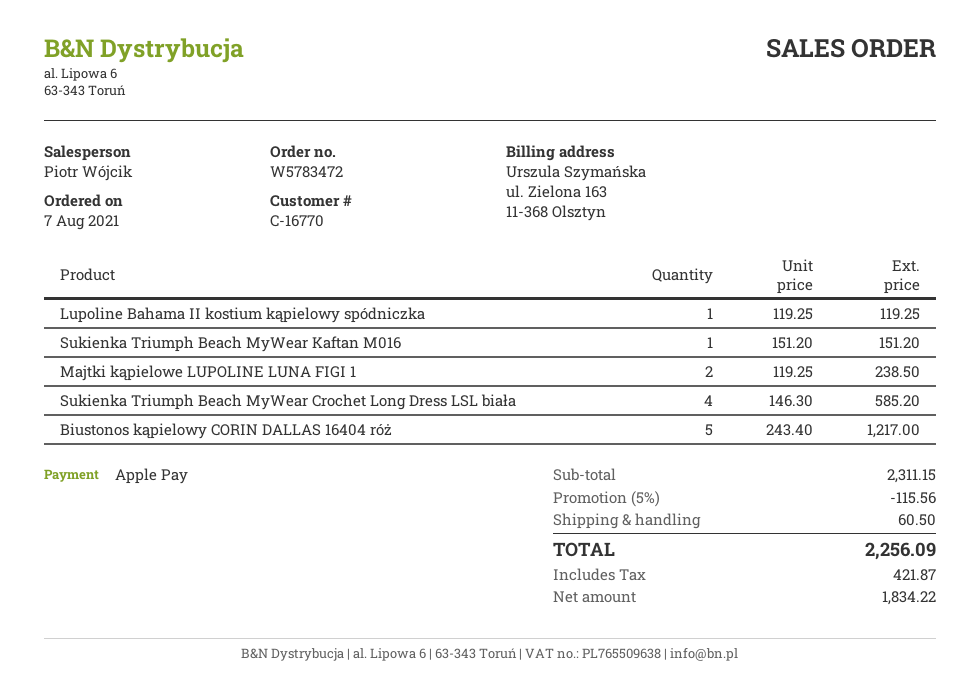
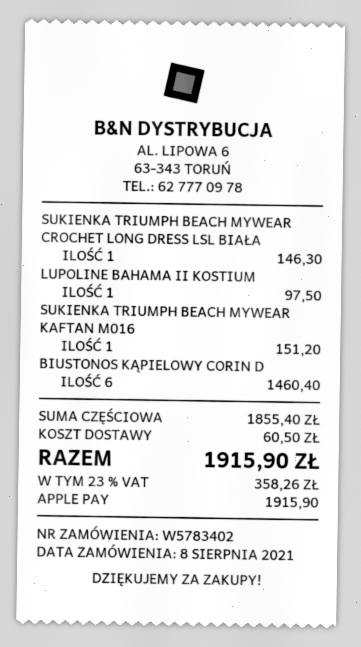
order number: W5783472 -> W5783402
order date: 2021-08-07 -> 2021-08-08
Lupoline Bahama II kostium kąpielowy spódniczka: 1 for 119.25 -> 1 for 97.50
Majtki kąpielowe LUPOLINE LUNA FIGI 1: 2 for 238.50 -> none
Sukienka Triumph Beach MyWear Crochet Long Dress LSL biała: 4 for 585.20 -> 1 for 146.30
Biustonos kąpielowy CORIN DALLAS 16404 róż: 5 for 1217.00 -> 6 for 1460.40
subtotal: 2311.15 -> 1855.40
discount: 5% = 115.56 -> none
tax: 421.87 -> 358.26
total: 2256.09 -> 1915.90

